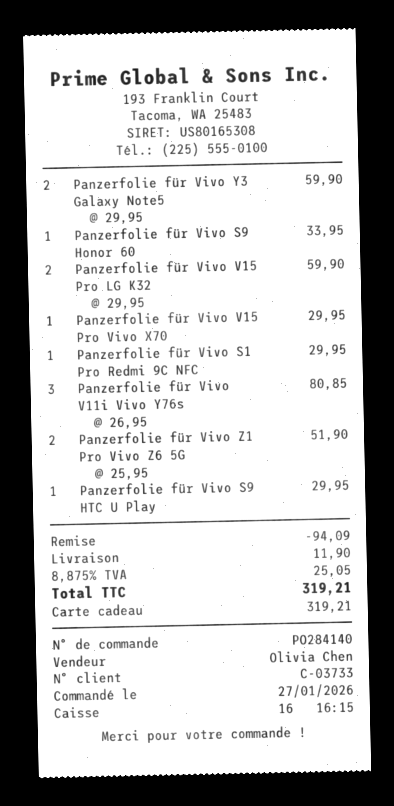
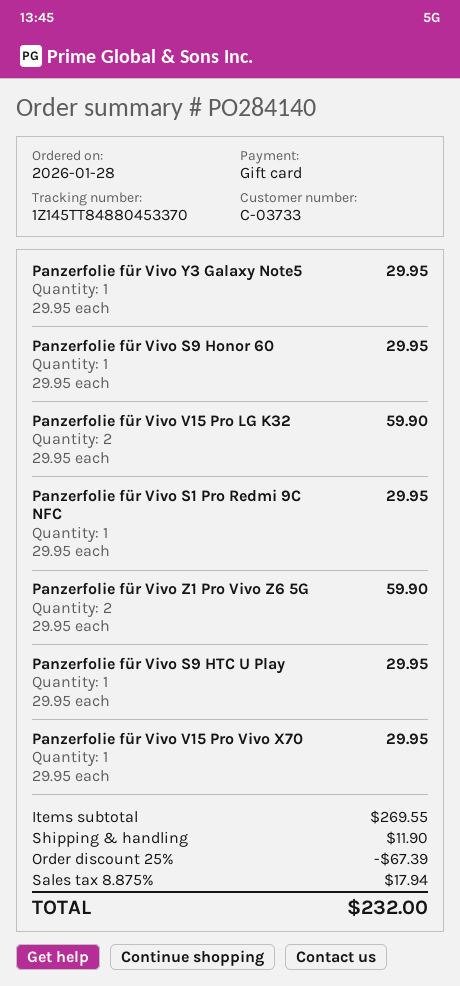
order date: 2026-01-27 -> 2026-01-28
Panzerfolie für Vivo Y3 Galaxy Note5: 2 x 29.95 = 59.90 -> 1 x 29.95 = 29.95
Panzerfolie für Vivo S9 Honor 60: 1 x 33.95 = 33.95 -> 1 x 29.95 = 29.95
Panzerfolie für Vivo V11i Vivo Y76s: 3 x 26.95 = 80.85 -> none
Panzerfolie für Vivo Z1 Pro Vivo Z6 5G: 2 x 25.95 = 51.90 -> 2 x 29.95 = 59.90
discount: 94.09 -> 67.39
tax: 8.875% = 25.05 -> 8.875% = 17.94
total: 319.21 -> 232.00

